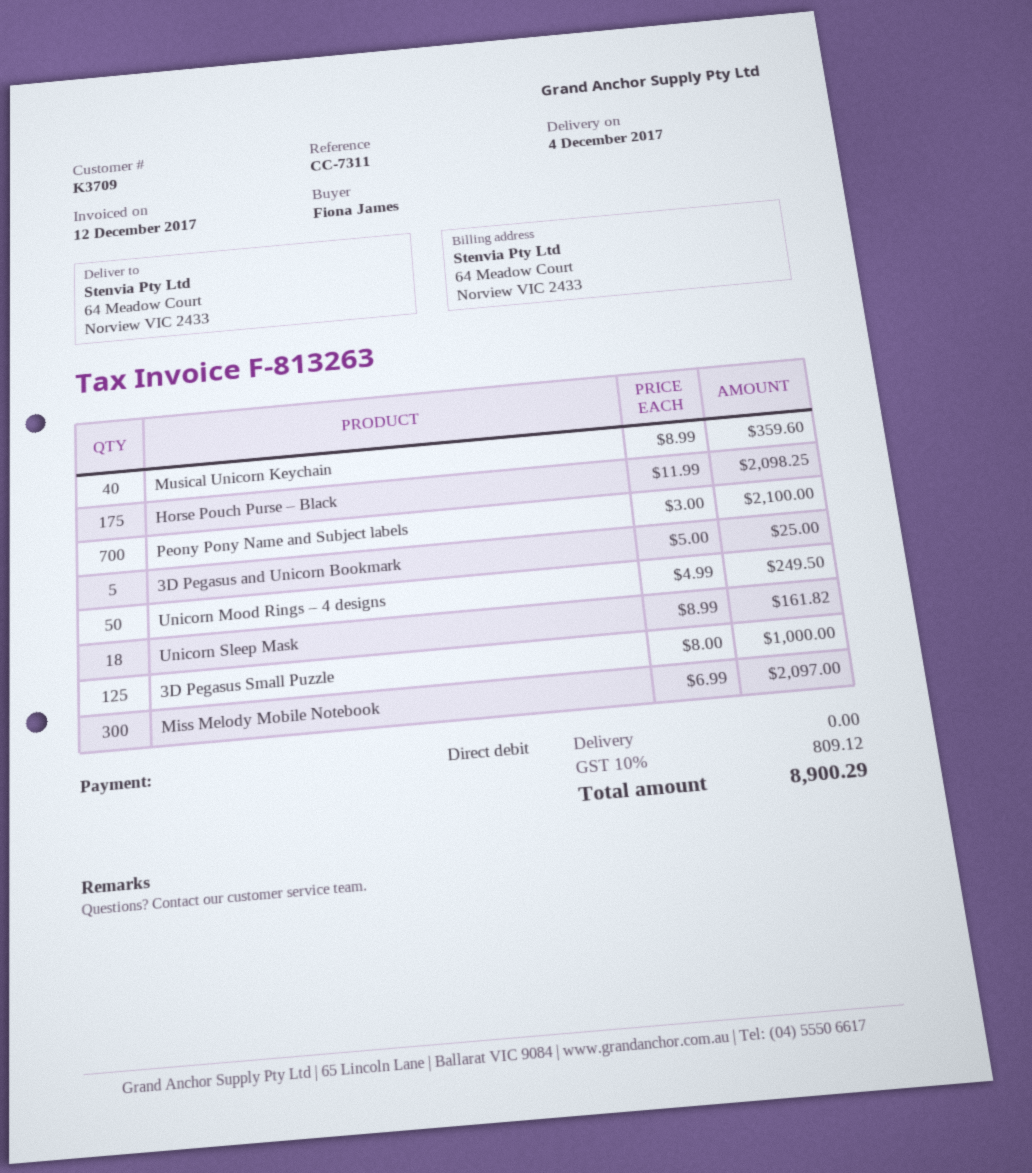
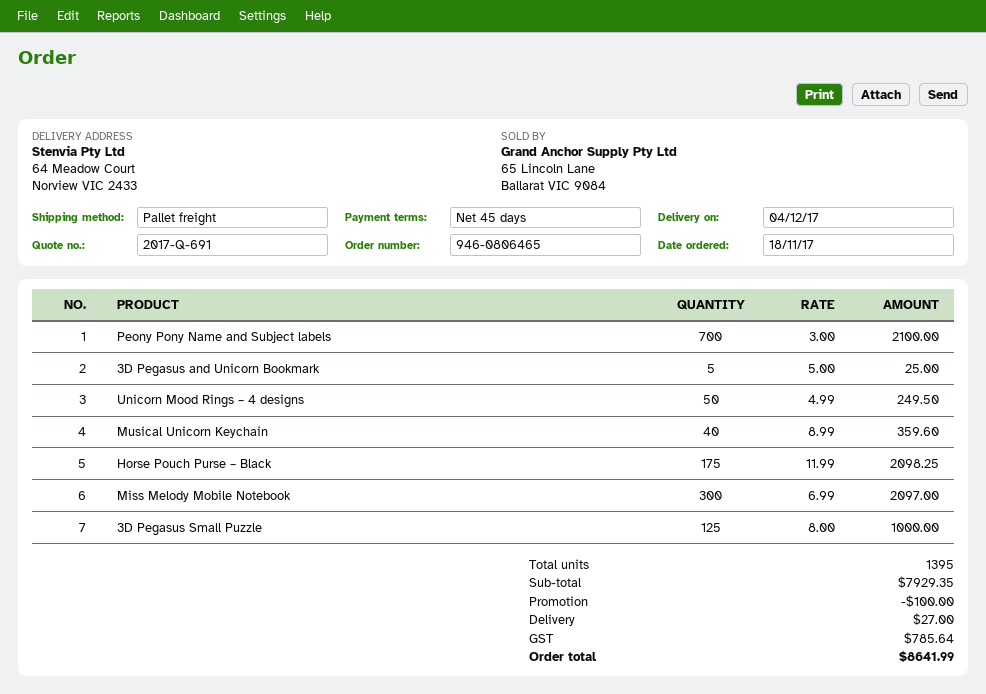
Unicorn Sleep Mask: 18 x 8.99 = 161.82 -> none
discount: none -> 100.00
shipping: 0.00 -> 27.00
tax: 809.12 -> 785.64
total: 8900.29 -> 8641.99

